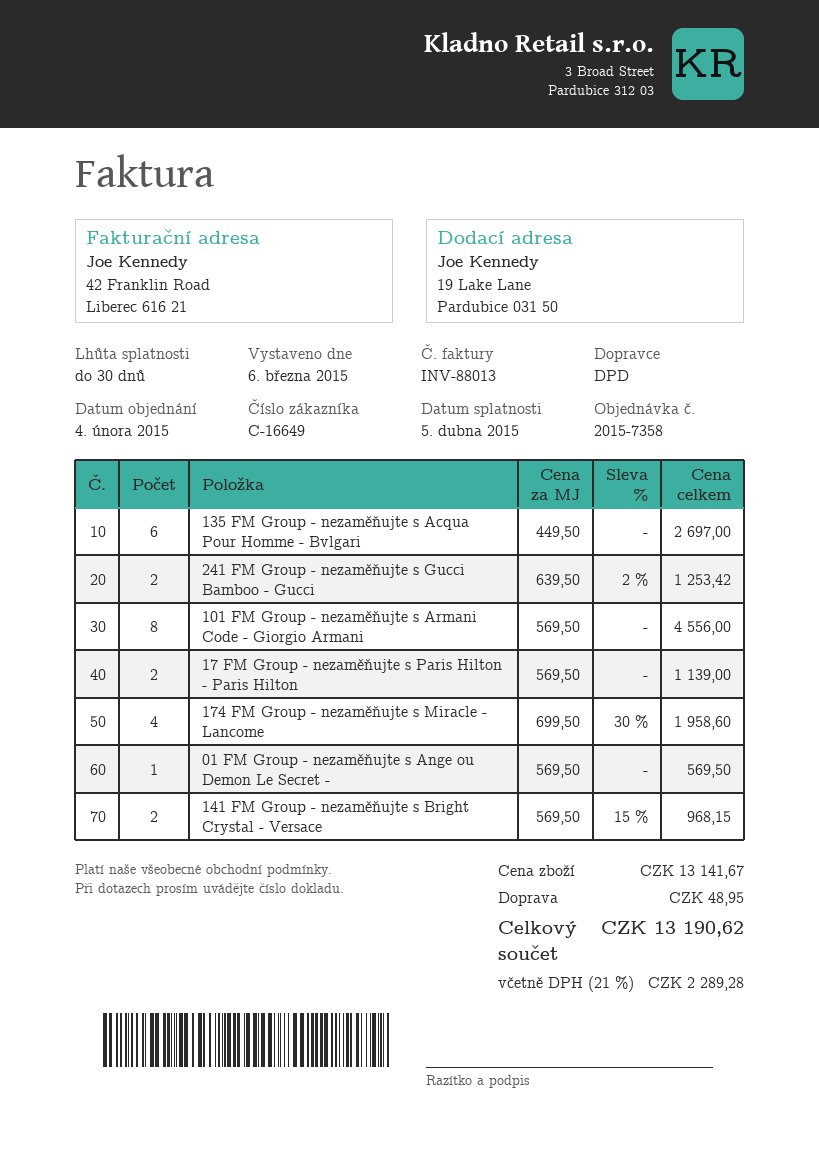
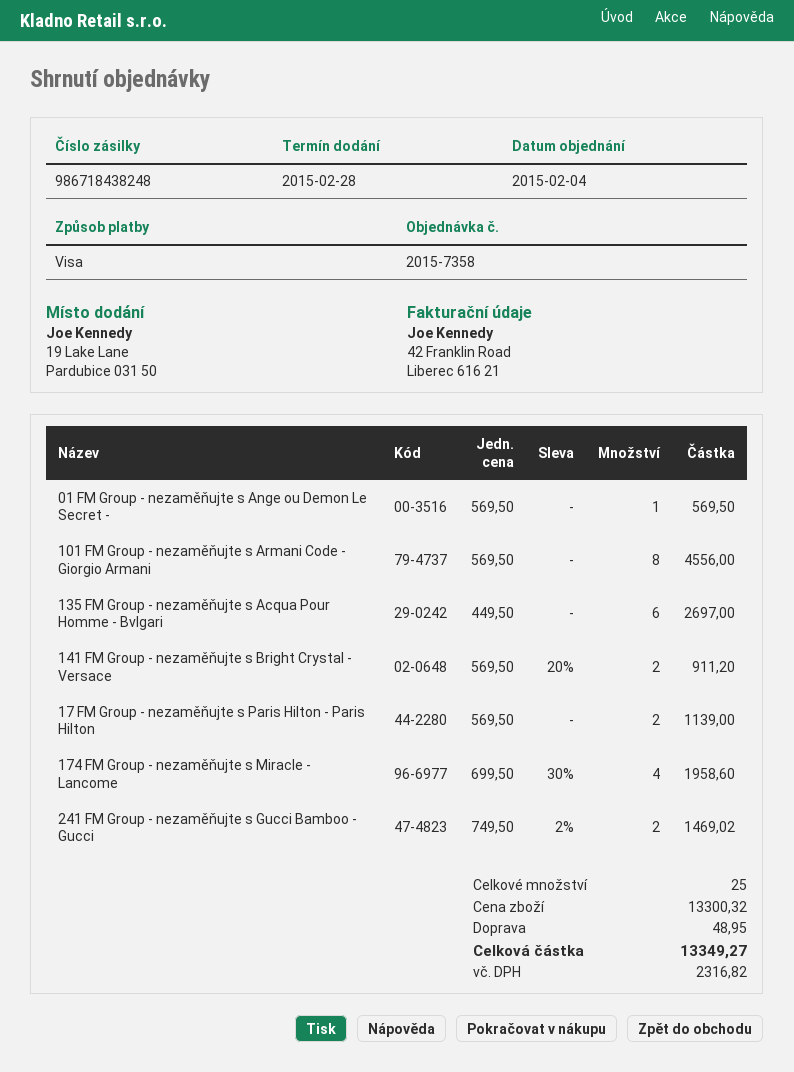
241 FM Group - nezaměňujte s Gucci Bamboo - Gucci: 2 x 639.50 - 2% = 1253.42 -> 2 x 749.50 - 2% = 1469.02
141 FM Group - nezaměňujte s Bright Crystal - Versace: 2 x 569.50 - 15% = 968.15 -> 2 x 569.50 - 20% = 911.20
subtotal: 13141.67 -> 13300.32
tax: 2289.28 -> 2316.82
total: 13190.62 -> 13349.27

